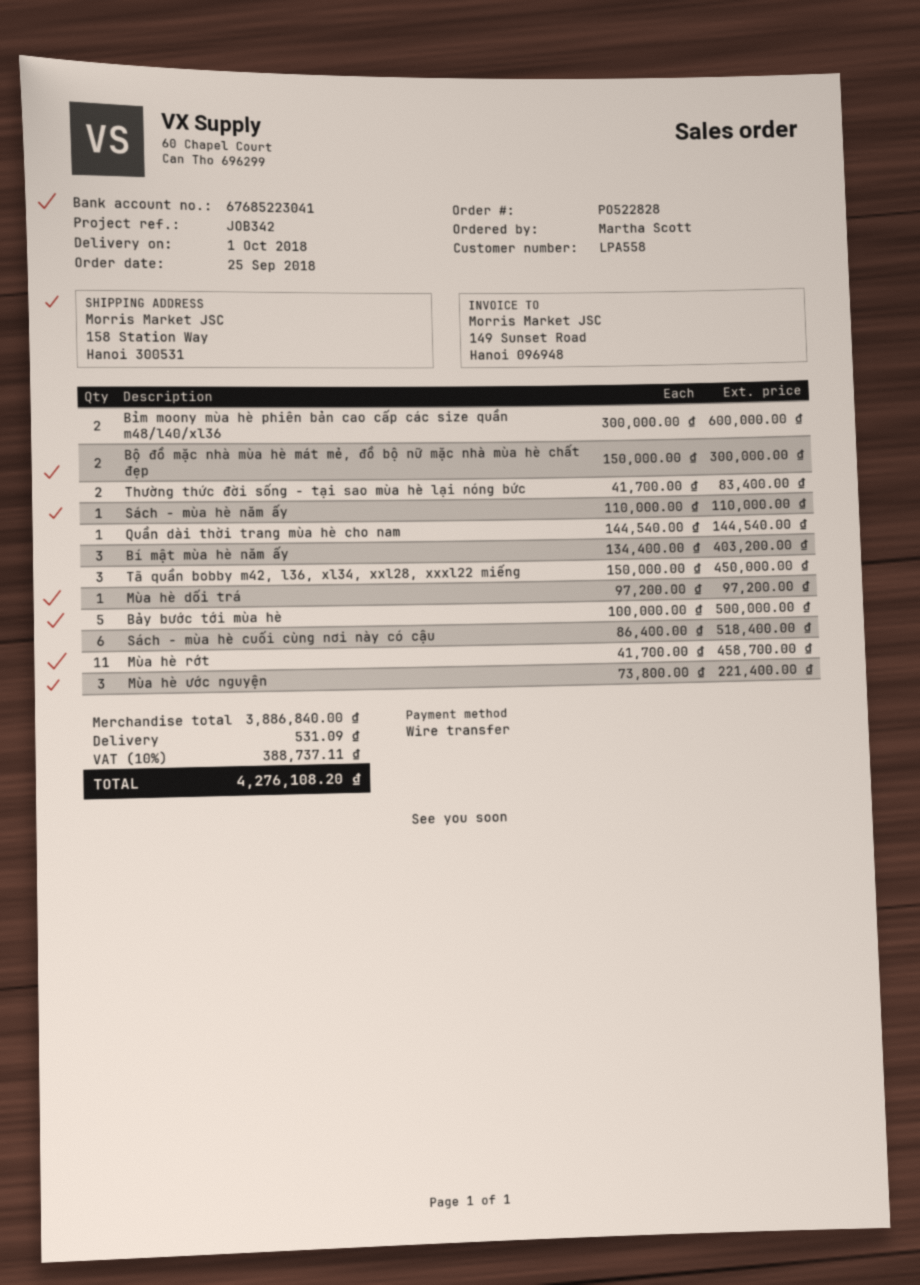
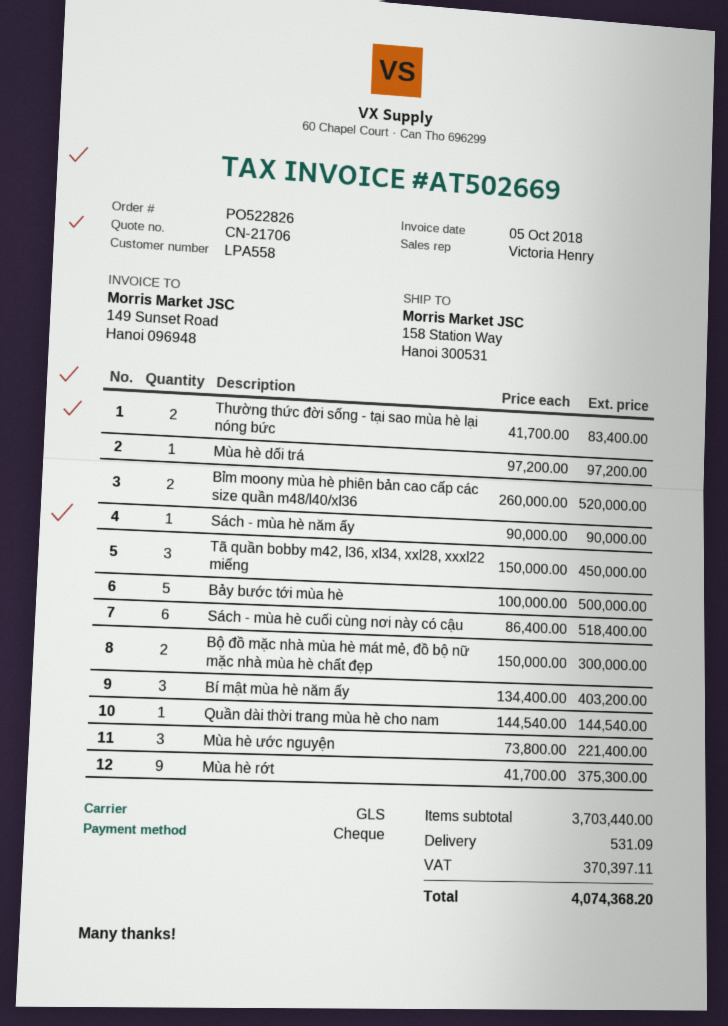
order number: PO522828 -> PO522826
payment method: bank transfer -> cheque
Bỉm moony mùa hè phiên bản cao cấp các size quần m48/l40/xl36: 2 x 300000.00 = 600000.00 -> 2 x 260000.00 = 520000.00
Sách - mùa hè năm ấy: 1 x 110000.00 = 110000.00 -> 1 x 90000.00 = 90000.00
Mùa hè rớt: 11 x 41700.00 = 458700.00 -> 9 x 41700.00 = 375300.00
subtotal: 3886840.00 -> 3703440.00
tax: 388737.11 -> 370397.11
total: 4276108.20 -> 4074368.20

